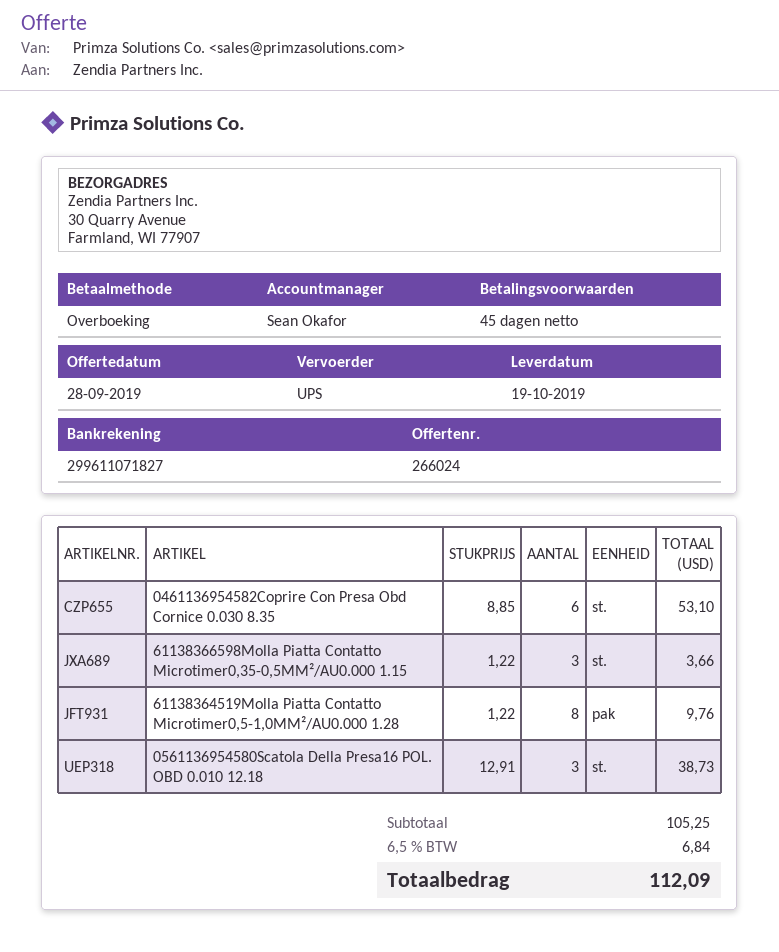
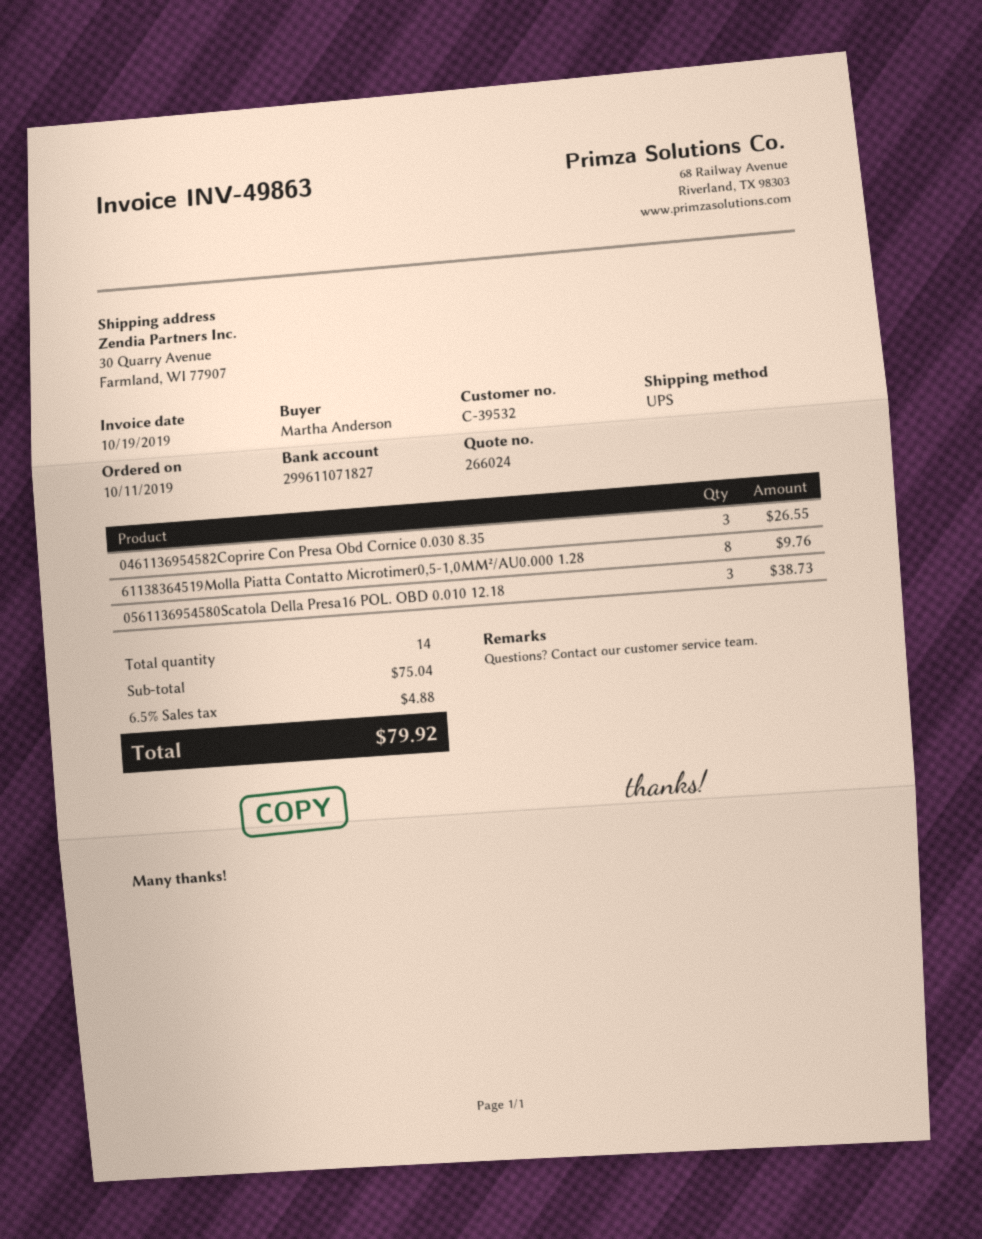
0461136954582Coprire Con Presa Obd Cornice 0.030 8.35: 6 for 53.10 -> 3 for 26.55
61138366598Molla Piatta Contatto Microtimer0,35-0,5MM²/AU0.000 1.15: 3 for 3.66 -> none
subtotal: 105.25 -> 75.04
tax: 6.5% = 6.84 -> 6.5% = 4.88
total: 112.09 -> 79.92

